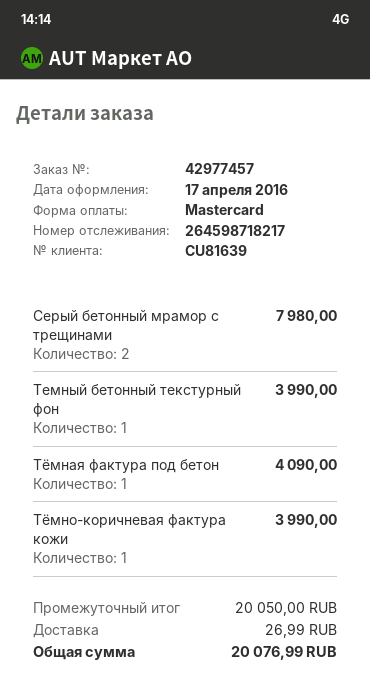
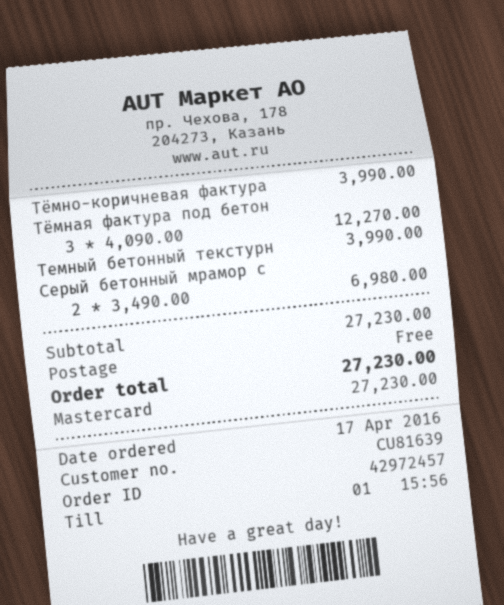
order number: 42977457 -> 42972457
Серый бетонный мрамор с трещинами: 2 for 7980.00 -> 2 for 6980.00
Тёмная фактура под бетон: 1 for 4090.00 -> 3 for 12270.00
subtotal: 20050.00 -> 27230.00
shipping: 26.99 -> 0.00
total: 20076.99 -> 27230.00

